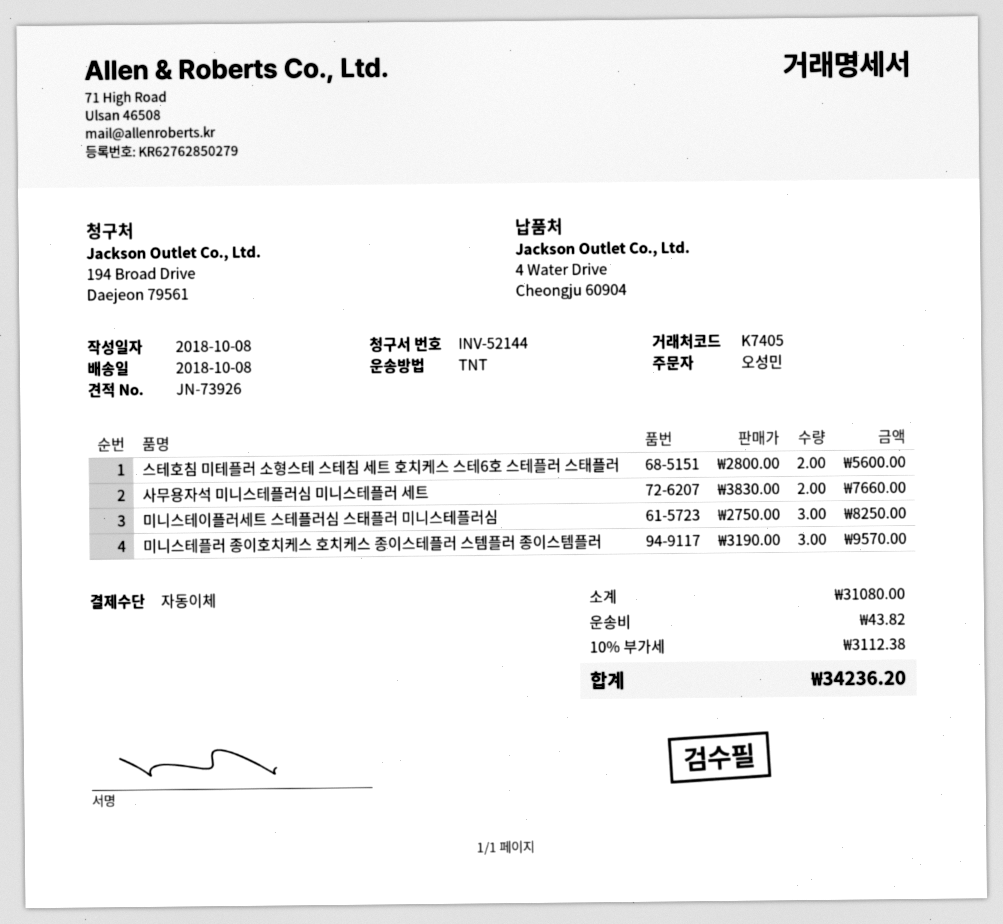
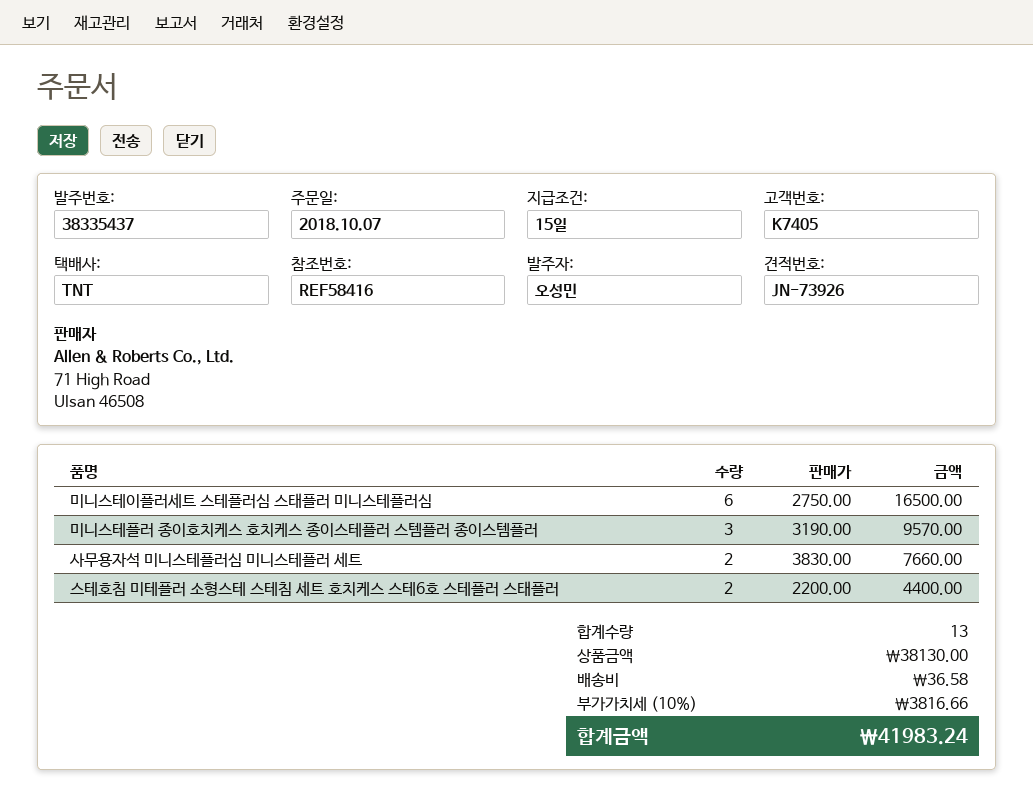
스테호침 미테플러 소형스테 스테침 세트 호치케스 스테6호 스테플러 스태플러: 2 x 2800.00 = 5600.00 -> 2 x 2200.00 = 4400.00
미니스테이플러세트 스테플러심 스태플러 미니스테플러심: 3 x 2750.00 = 8250.00 -> 6 x 2750.00 = 16500.00
subtotal: 31080.00 -> 38130.00
shipping: 43.82 -> 36.58
tax: 10% = 3112.38 -> 10% = 3816.66
total: 34236.20 -> 41983.24

